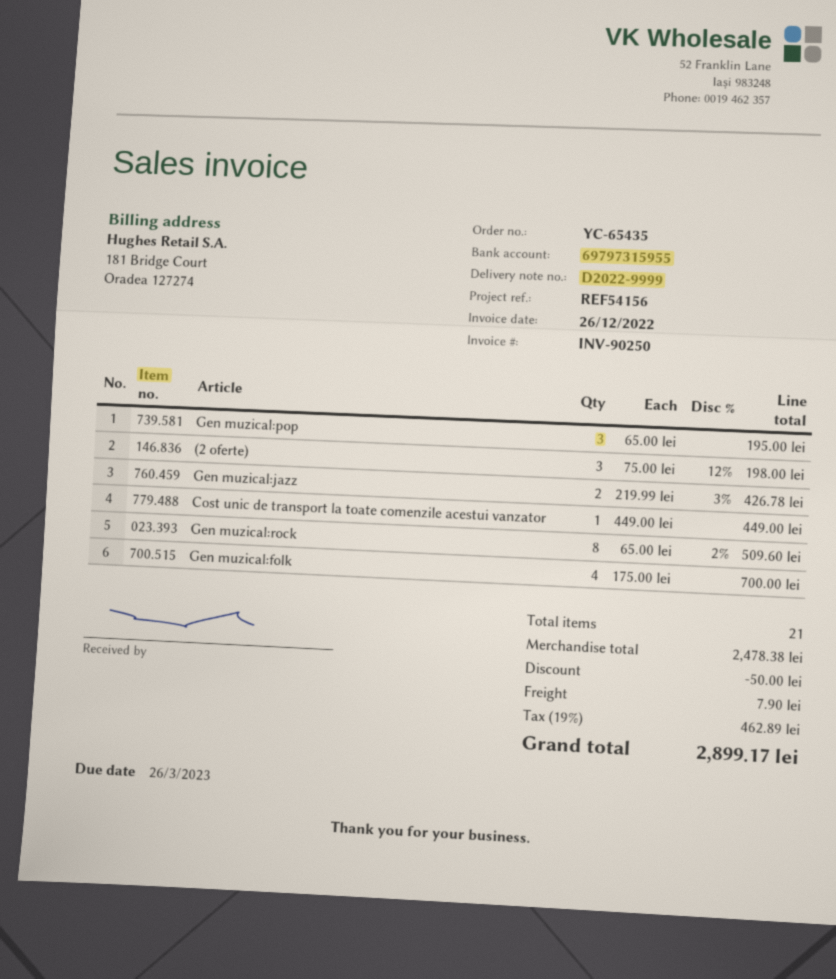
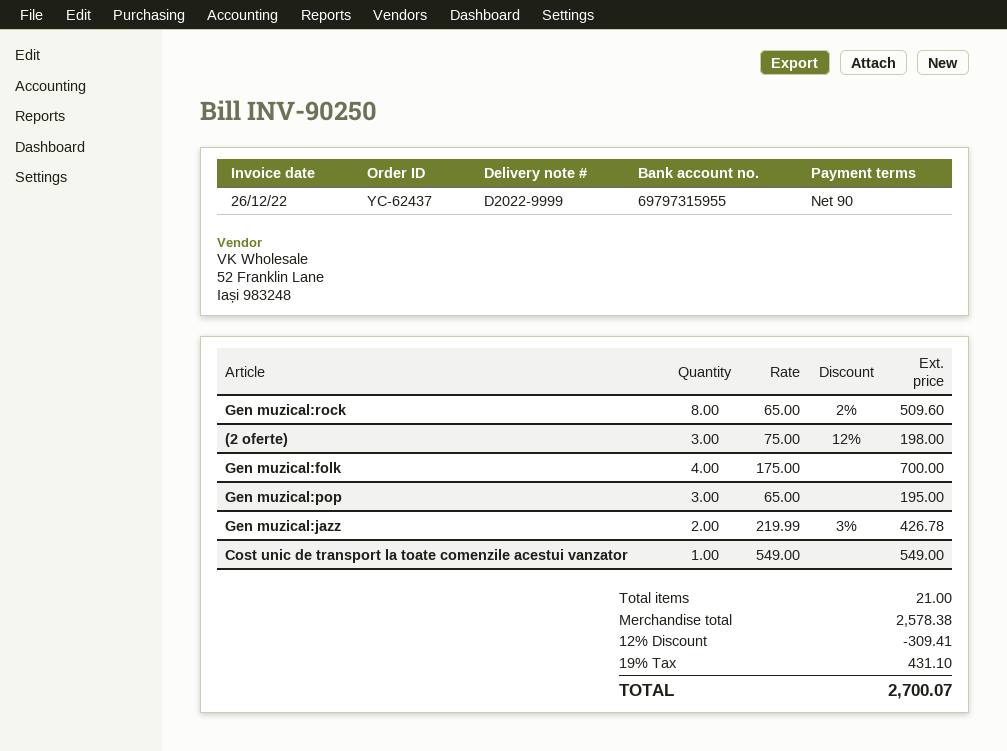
order number: YC-65435 -> YC-62437
Cost unic de transport la toate comenzile acestui vanzator: 1 x 449.00 = 449.00 -> 1 x 549.00 = 549.00
subtotal: 2478.38 -> 2578.38
discount: 50.00 -> 309.41
shipping: 7.90 -> none
tax: 19% = 462.89 -> 19% = 431.10
total: 2899.17 -> 2700.07

